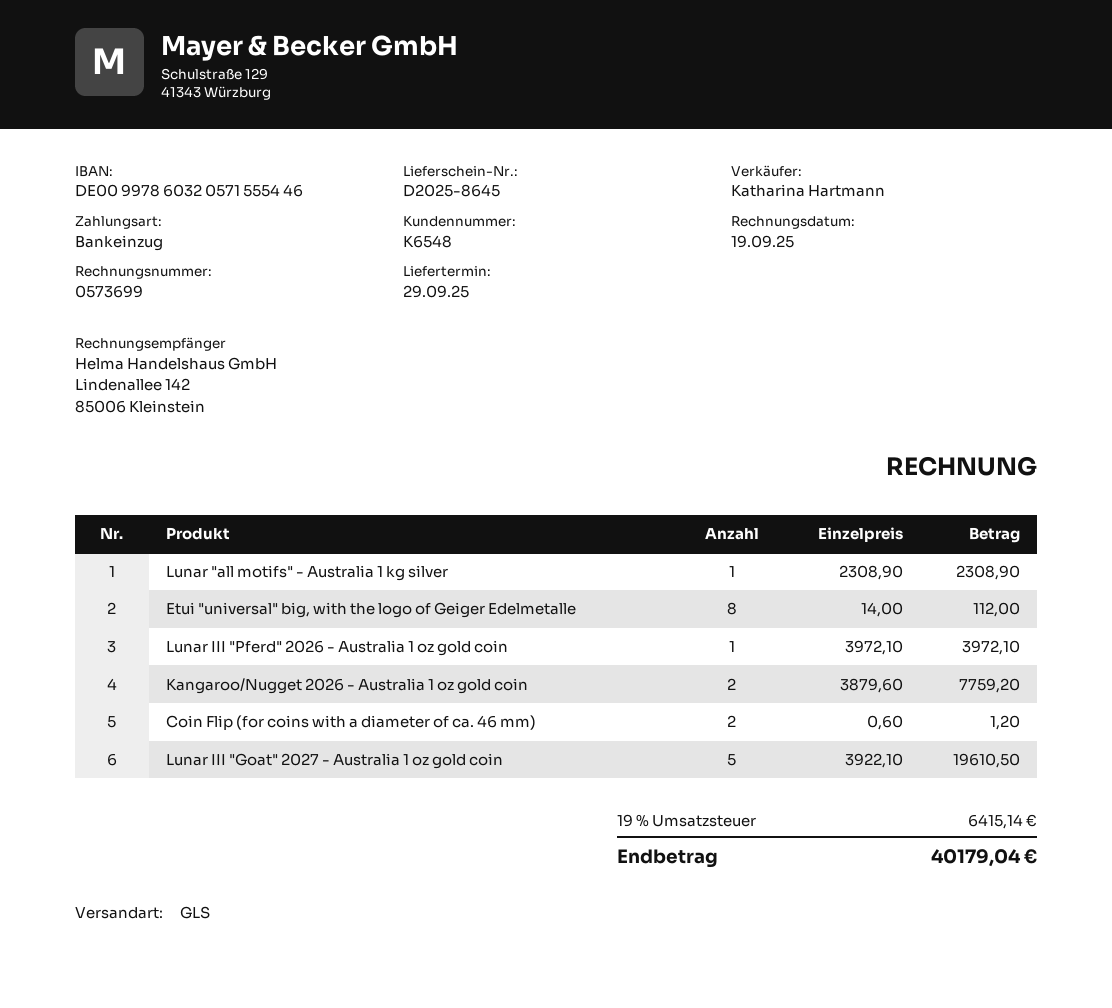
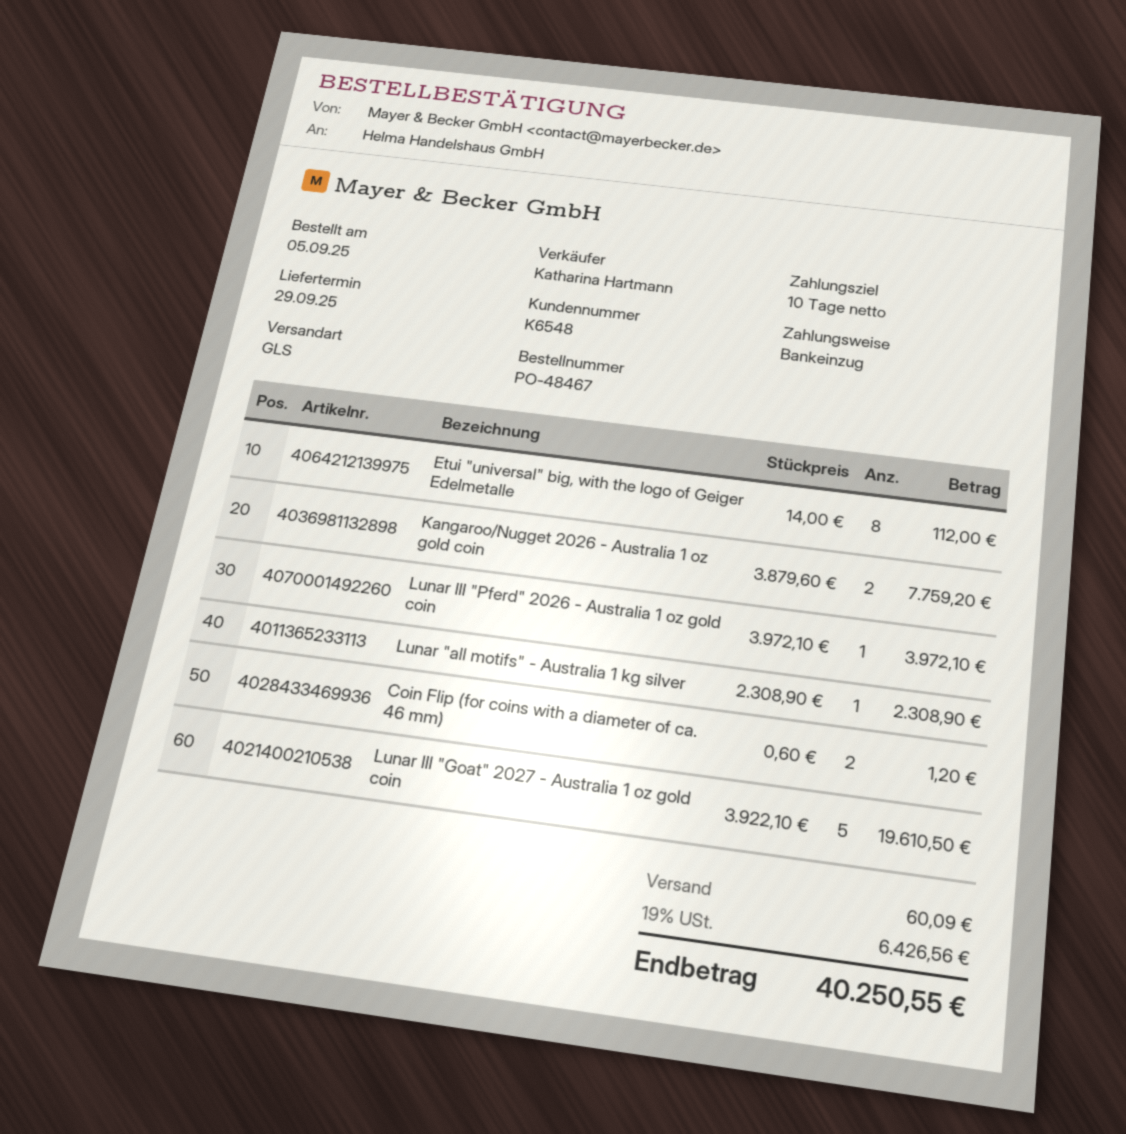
shipping: none -> 60.09
tax: 19% = 6415.14 -> 19% = 6426.56
total: 40179.04 -> 40250.55

